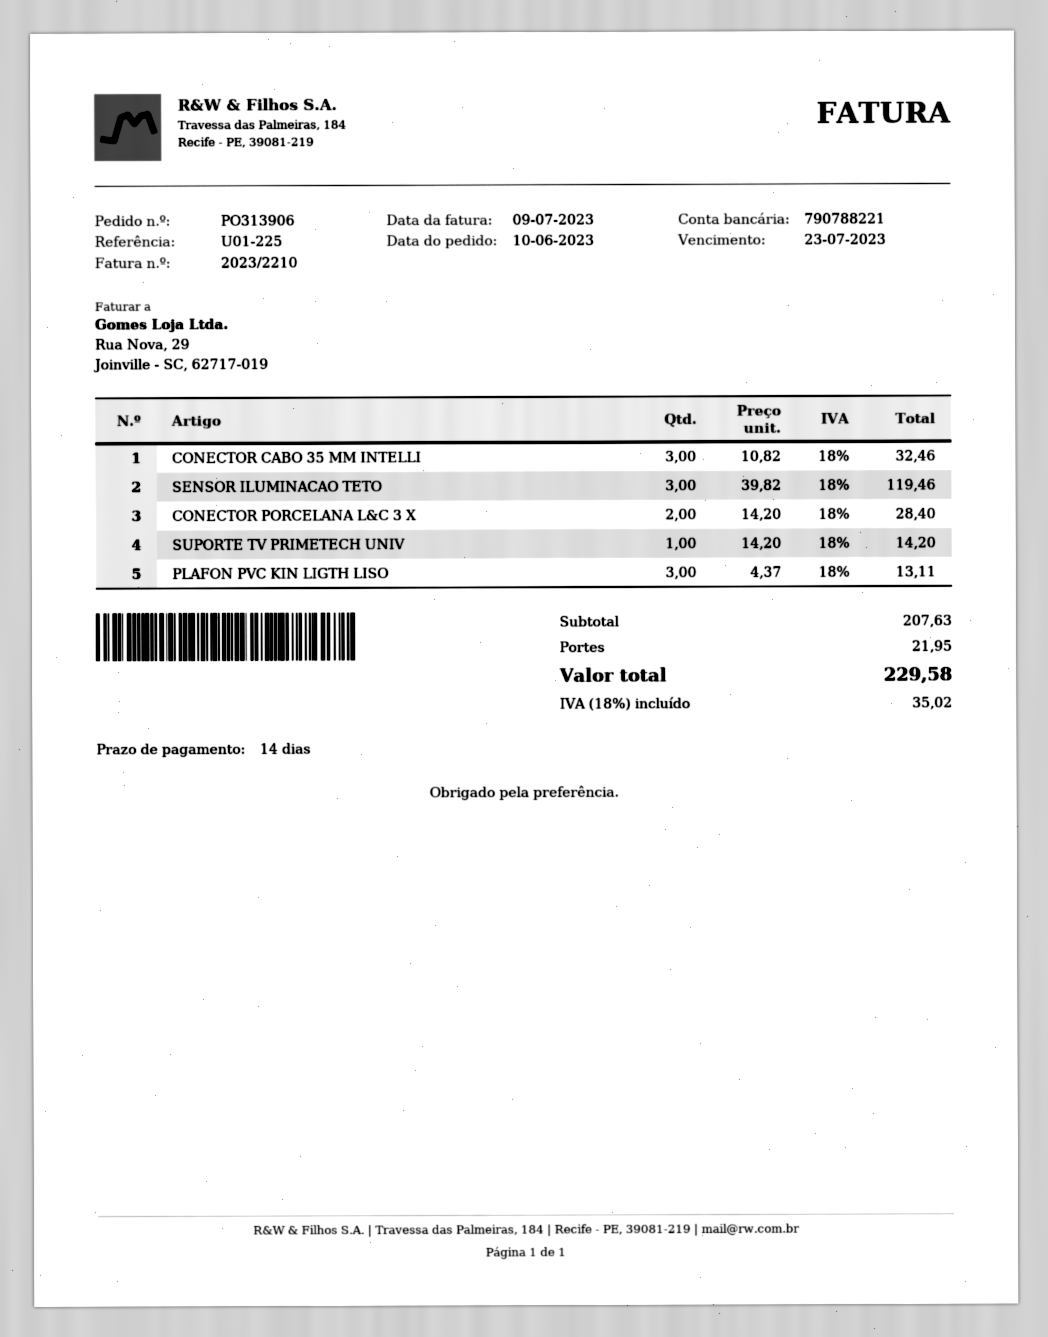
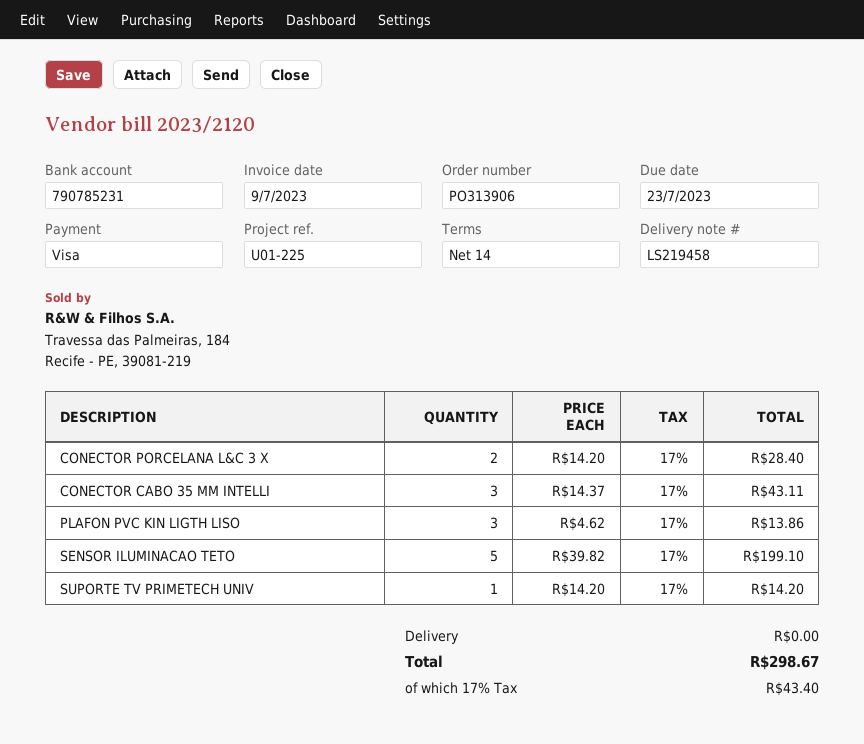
invoice number: 2023/2210 -> 2023/2120
bank account: 790788221 -> 790785231
CONECTOR CABO 35 MM INTELLI: 3 x 10.82 = 32.46 -> 3 x 14.37 = 43.11
SENSOR ILUMINACAO TETO: 3 x 39.82 = 119.46 -> 5 x 39.82 = 199.10
PLAFON PVC KIN LIGTH LISO: 3 x 4.37 = 13.11 -> 3 x 4.62 = 13.86
shipping: 21.95 -> 0.00
tax: 18% = 35.02 -> 17% = 43.40
total: 229.58 -> 298.67

